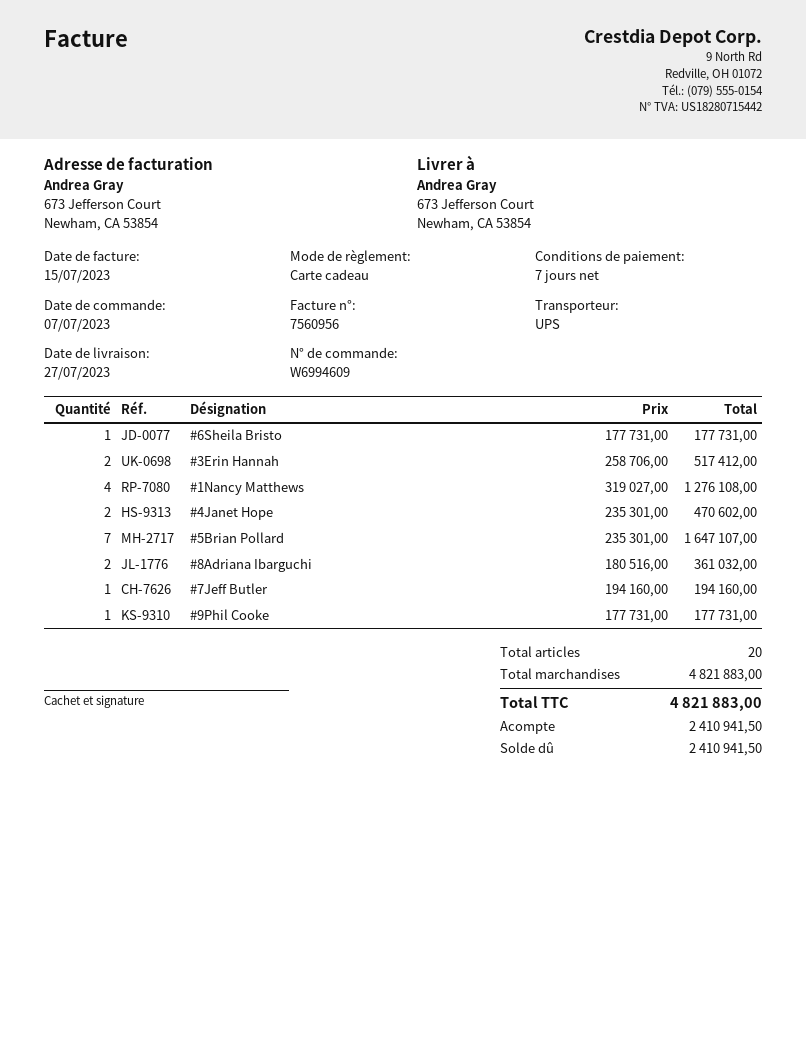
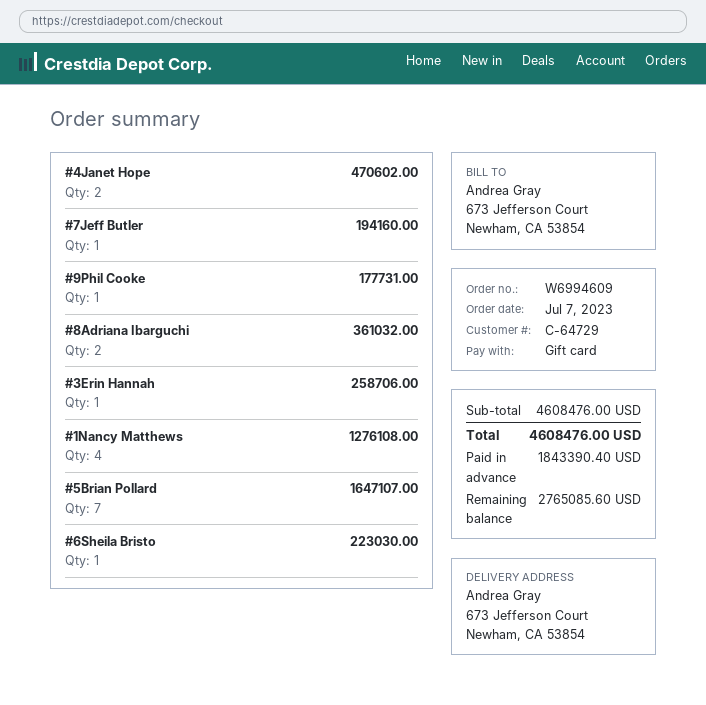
#6Sheila Bristo: 1 for 177731.00 -> 1 for 223030.00
#3Erin Hannah: 2 for 517412.00 -> 1 for 258706.00
subtotal: 4821883.00 -> 4608476.00
total: 4821883.00 -> 4608476.00
deposit: 2410941.50 -> 1843390.40
balance: 2410941.50 -> 2765085.60

